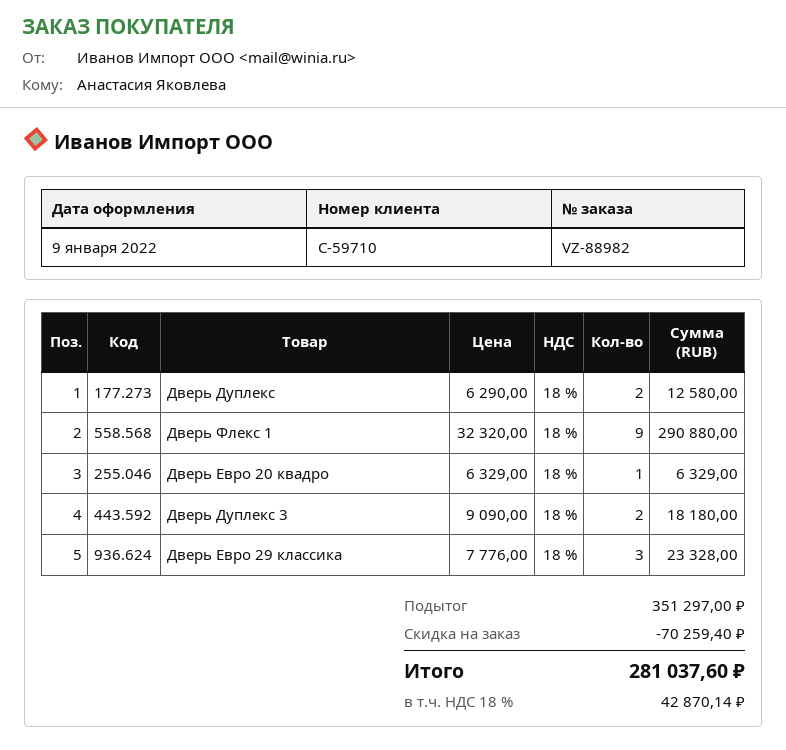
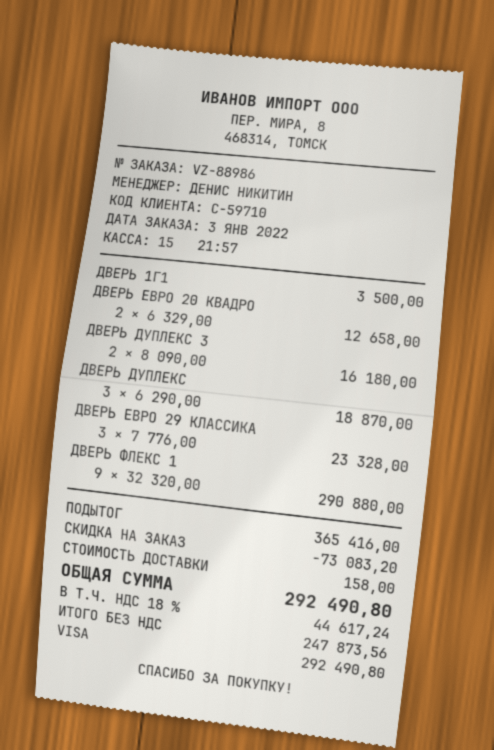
order number: VZ-88982 -> VZ-88986
order date: 2022-01-09 -> 2022-01-03
Дверь Дуплекс: 2 x 6290.00 = 12580.00 -> 3 x 6290.00 = 18870.00
Дверь Евро 20 квадро: 1 x 6329.00 = 6329.00 -> 2 x 6329.00 = 12658.00
Дверь Дуплекс 3: 2 x 9090.00 = 18180.00 -> 2 x 8090.00 = 16180.00
ДВЕРЬ 1Г1: none -> 1 x 3500.00 = 3500.00
subtotal: 351297.00 -> 365416.00
discount: 70259.40 -> 73083.20
shipping: none -> 158.00
tax: 18% = 42870.14 -> 18% = 44617.24
total: 281037.60 -> 292490.80

